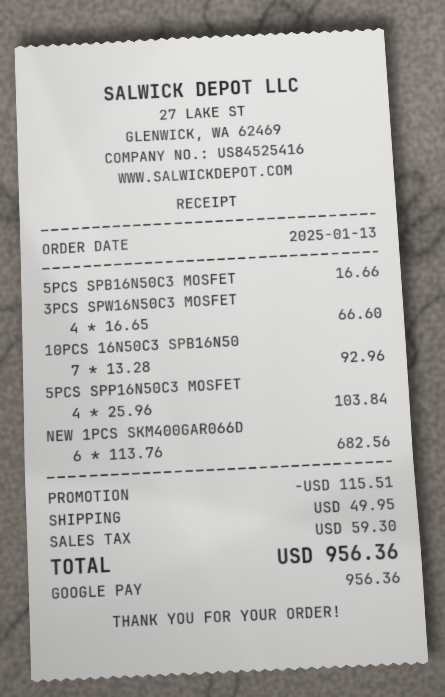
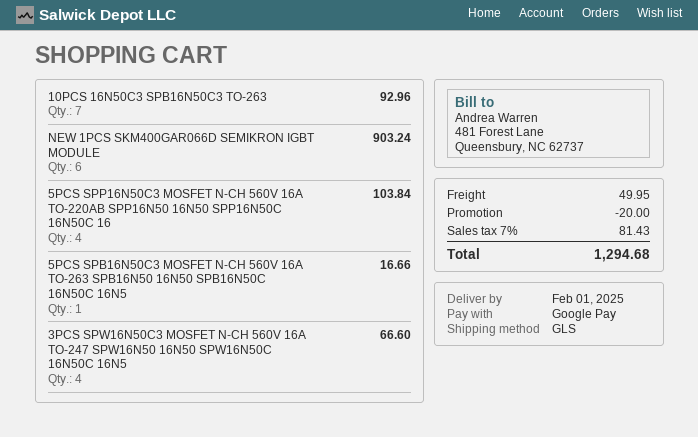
NEW 1PCS SKM400GAR066D: 6 for 682.56 -> 6 for 903.24
discount: 115.51 -> 20.00
tax: 59.30 -> 81.43
total: 956.36 -> 1294.68

